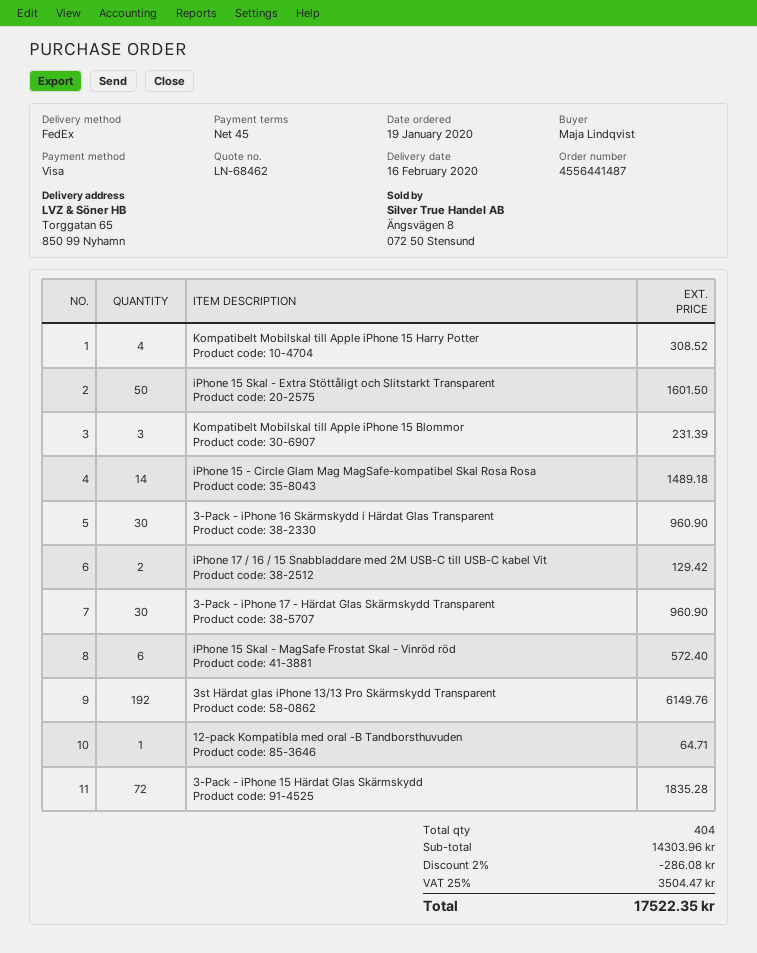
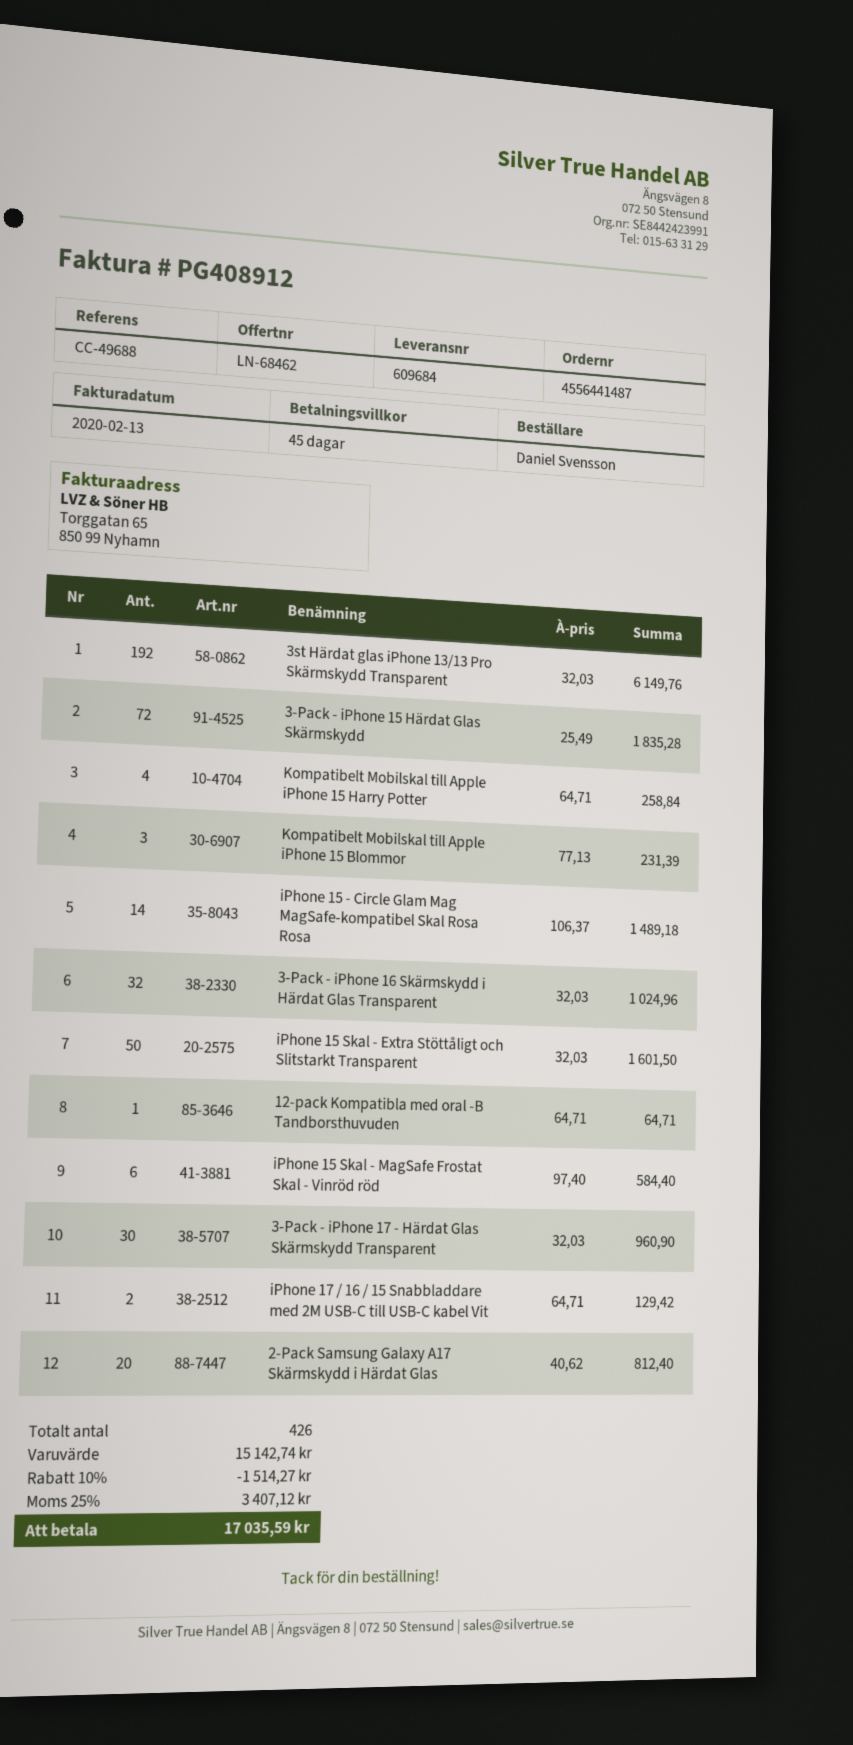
ordered by: Maja Lindqvist -> Daniel Svensson
Kompatibelt Mobilskal till Apple iPhone 15 Harry Potter: 4 for 308.52 -> 4 for 258.84
3-Pack - iPhone 16 Skärmskydd i Härdat Glas Transparent: 30 for 960.90 -> 32 for 1024.96
iPhone 15 Skal - MagSafe Frostat Skal - Vinröd röd: 6 for 572.40 -> 6 for 584.40
2-Pack Samsung Galaxy A17 Skärmskydd i Härdat Glas: none -> 20 for 812.40
total quantity: 404 -> 426
subtotal: 14303.96 -> 15142.74
discount: 2% = 286.08 -> 10% = 1514.27
tax: 25% = 3504.47 -> 25% = 3407.12
total: 17522.35 -> 17035.59

